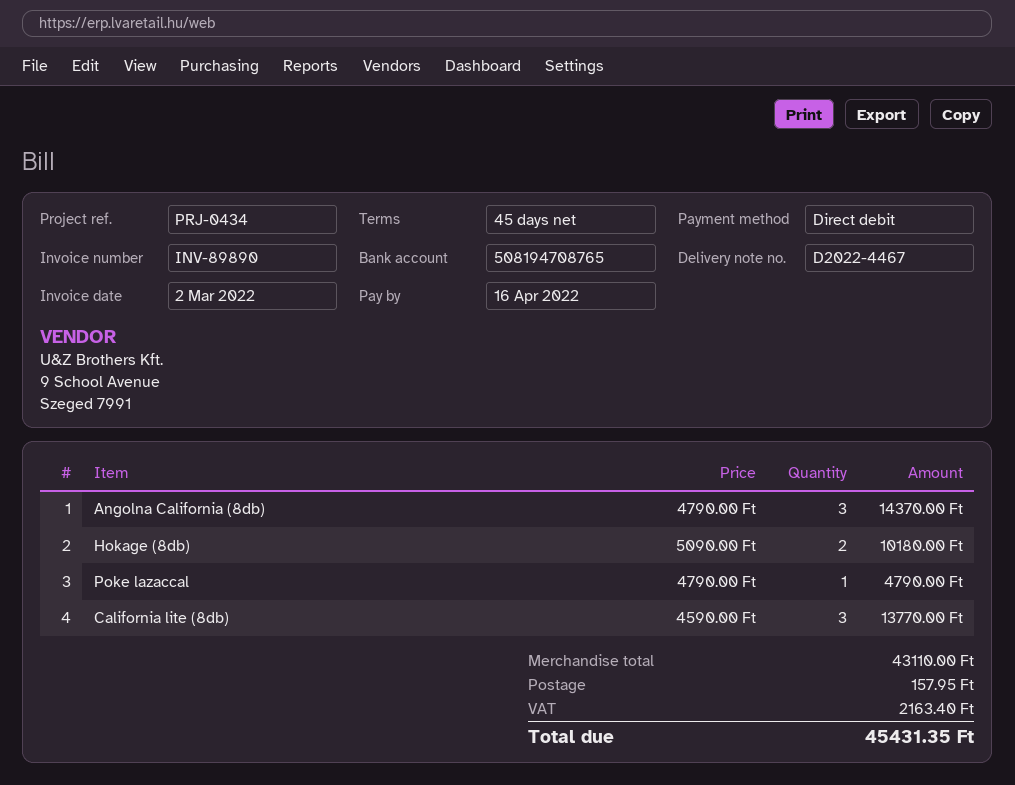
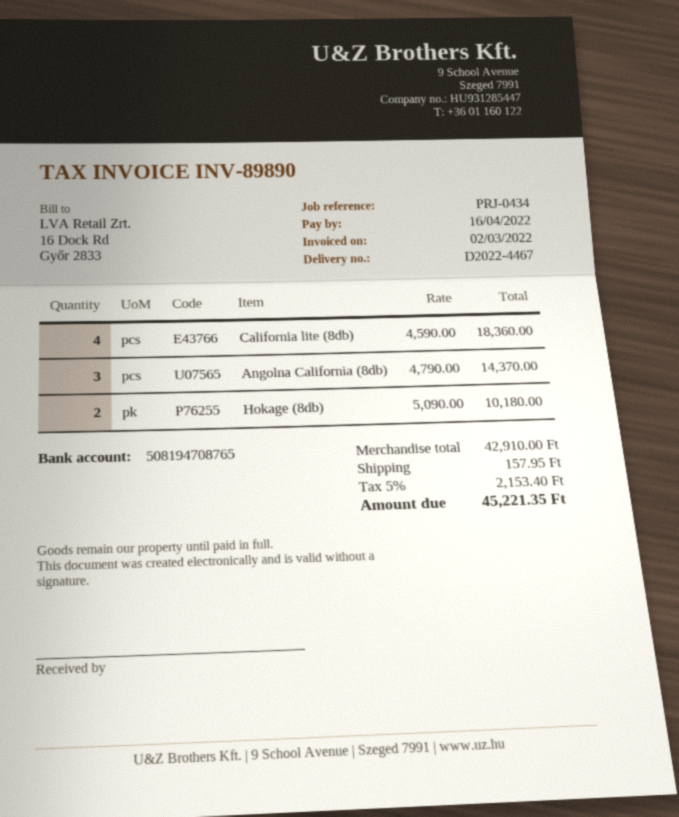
Poke lazaccal: 1 x 4790.00 = 4790.00 -> none
California lite (8db): 3 x 4590.00 = 13770.00 -> 4 x 4590.00 = 18360.00
subtotal: 43110.00 -> 42910.00
tax: 2163.40 -> 2153.40
total: 45431.35 -> 45221.35

